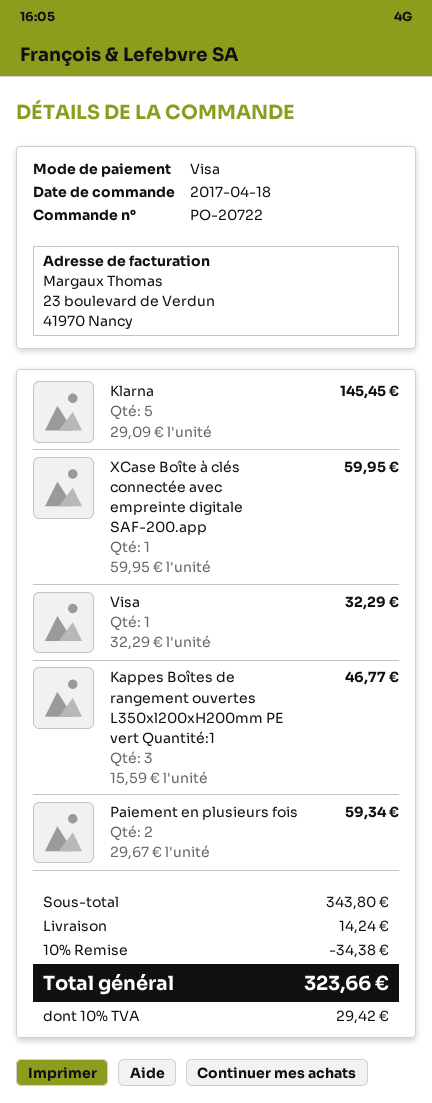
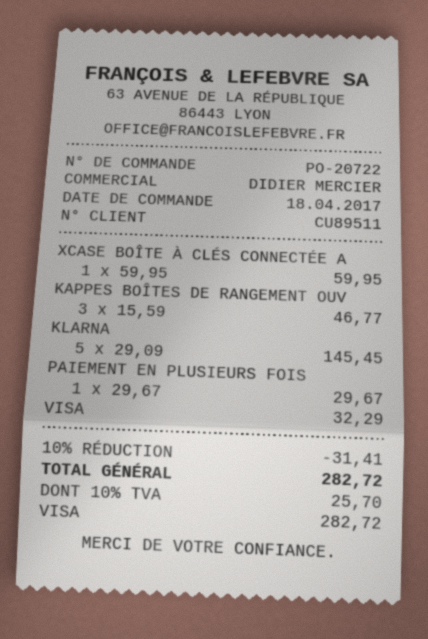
Paiement en plusieurs fois: 2 x 29.67 = 59.34 -> 1 x 29.67 = 29.67
discount: 10% = 34.38 -> 10% = 31.41
shipping: 14.24 -> none
tax: 10% = 29.42 -> 10% = 25.70
total: 323.66 -> 282.72

